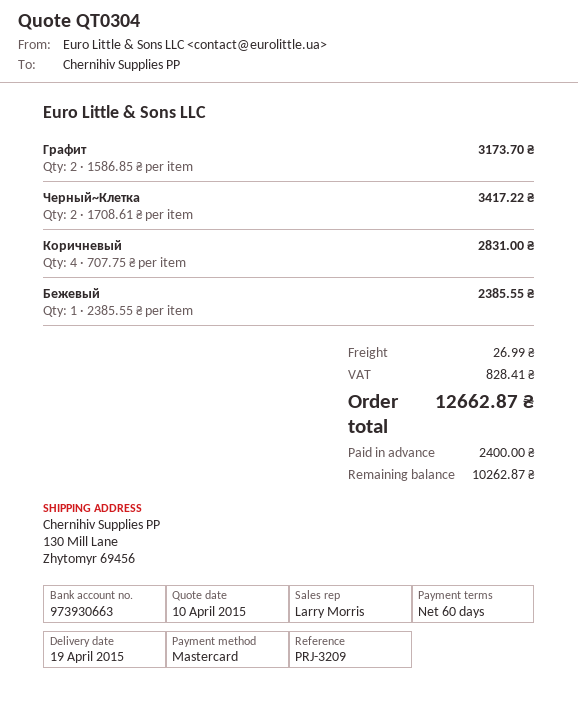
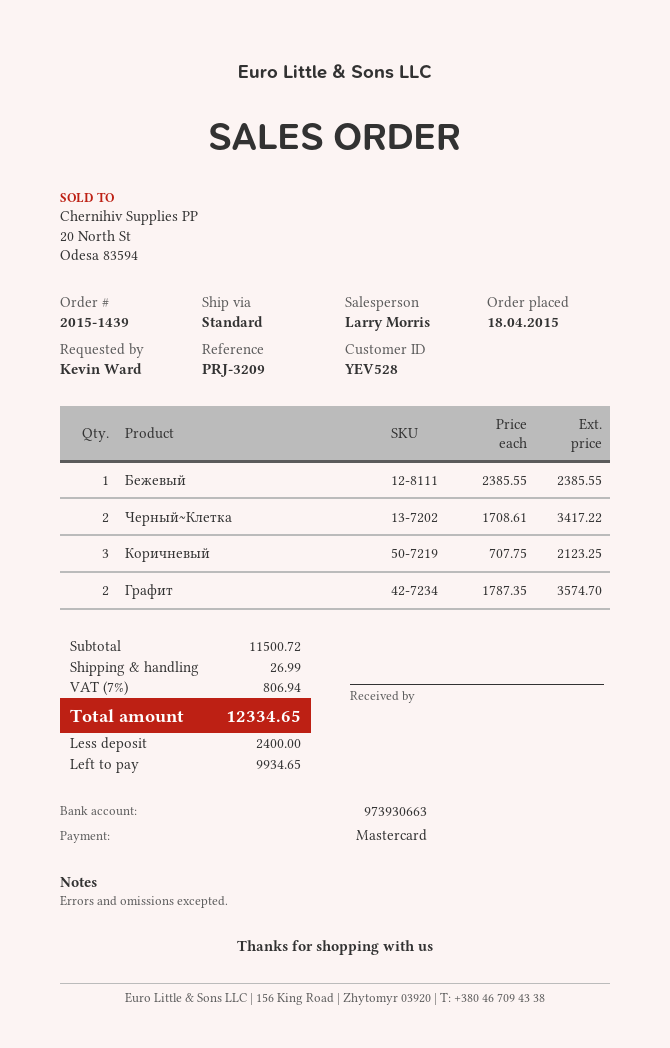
Графит: 2 x 1586.85 = 3173.70 -> 2 x 1787.35 = 3574.70
Коричневый: 4 x 707.75 = 2831.00 -> 3 x 707.75 = 2123.25
tax: 828.41 -> 806.94
total: 12662.87 -> 12334.65
balance: 10262.87 -> 9934.65

